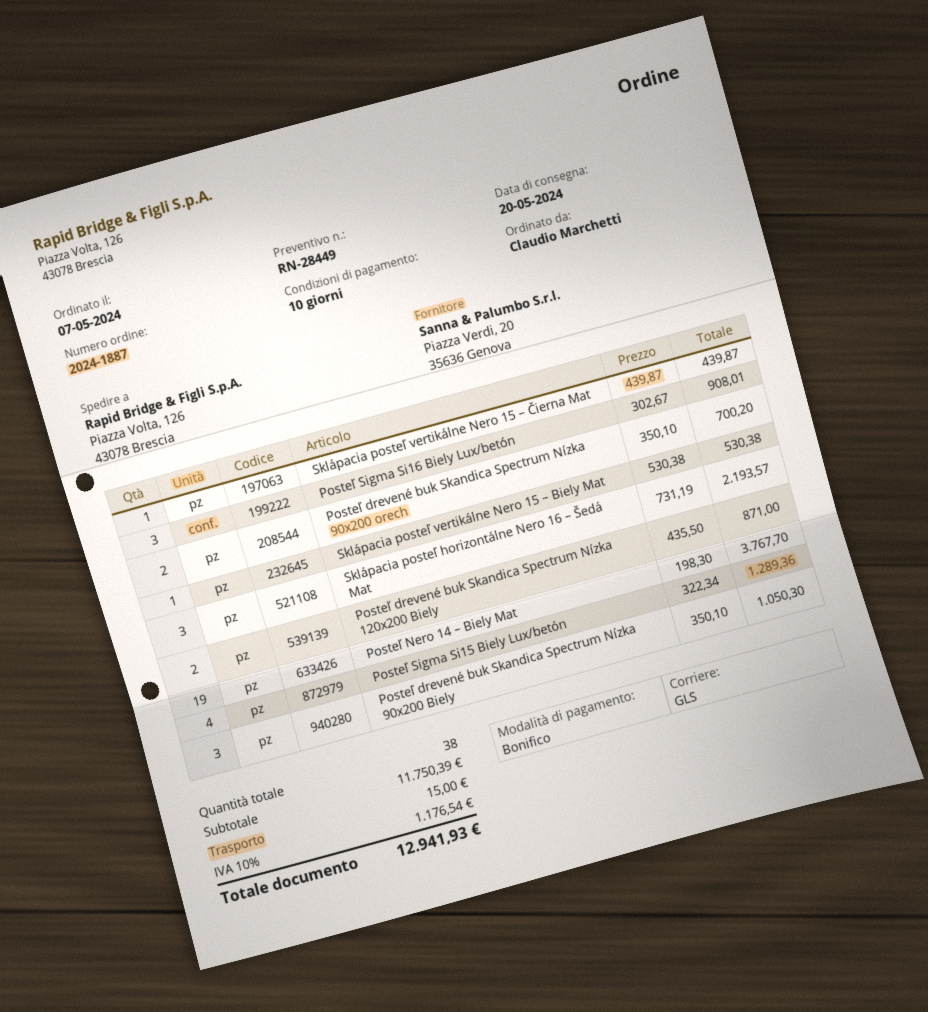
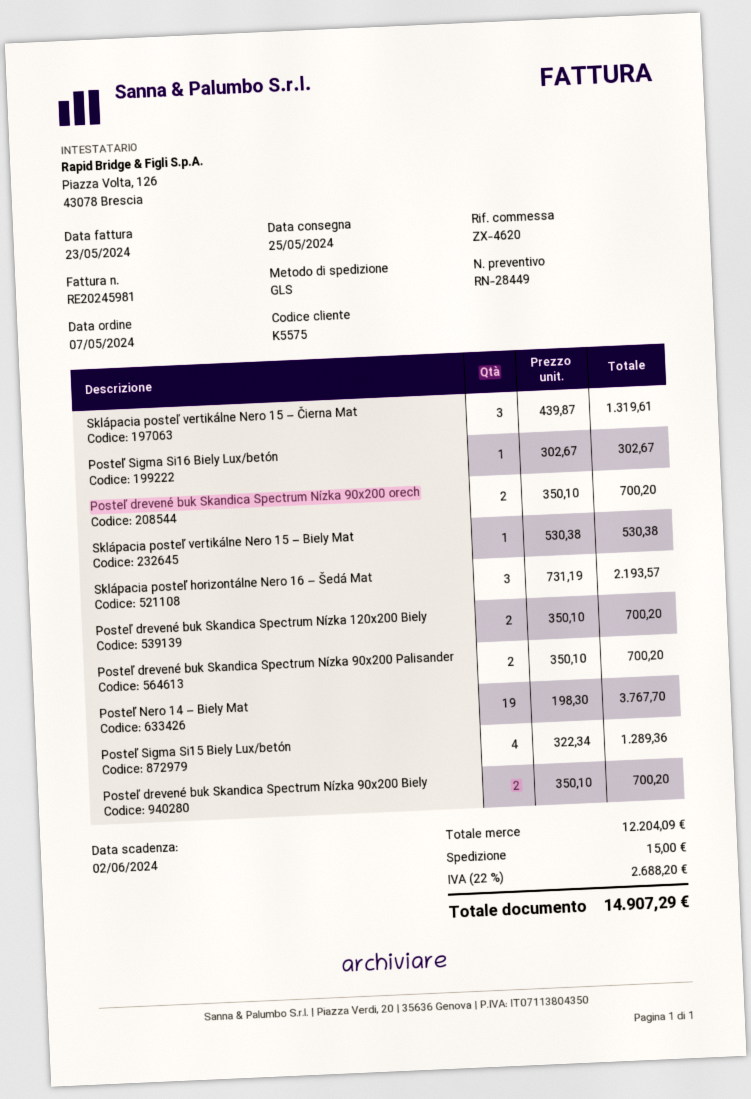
delivery date: 2024-05-20 -> 2024-05-25
Sklápacia posteľ vertikálne Nero 15 – Čierna Mat: 1 x 439.87 = 439.87 -> 3 x 439.87 = 1319.61
Posteľ Sigma Si16 Biely Lux/betón: 3 x 302.67 = 908.01 -> 1 x 302.67 = 302.67
Posteľ drevené buk Skandica Spectrum Nízka 120x200 Biely: 2 x 435.50 = 871.00 -> 2 x 350.10 = 700.20
Posteľ drevené buk Skandica Spectrum Nízka 90x200 Biely: 3 x 350.10 = 1050.30 -> 2 x 350.10 = 700.20
Posteľ drevené buk Skandica Spectrum Nízka 90x200 Palisander: none -> 2 x 350.10 = 700.20
subtotal: 11750.39 -> 12204.09
tax: 10% = 1176.54 -> 22% = 2688.20
total: 12941.93 -> 14907.29

